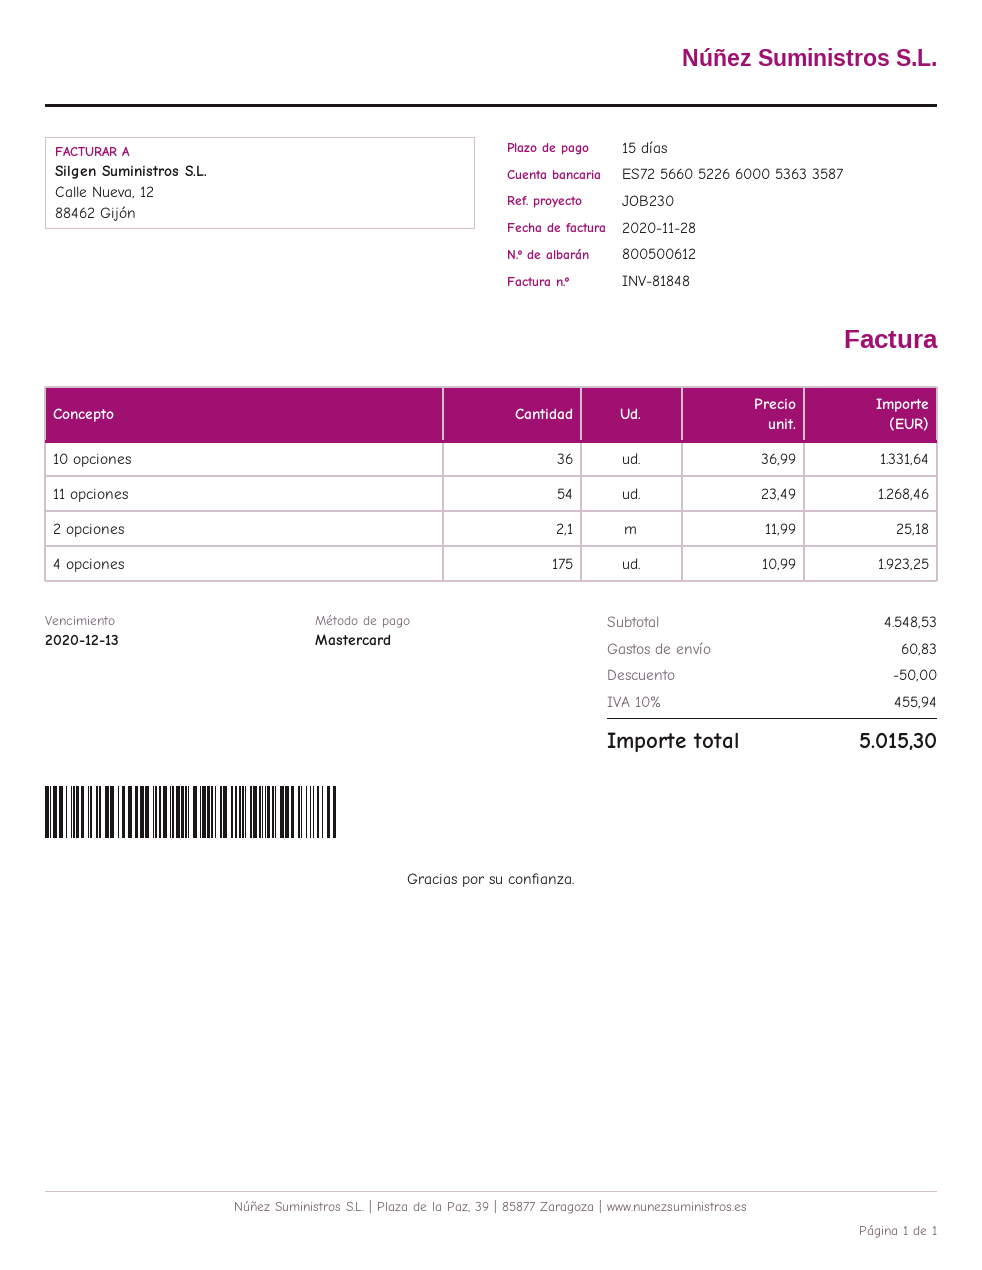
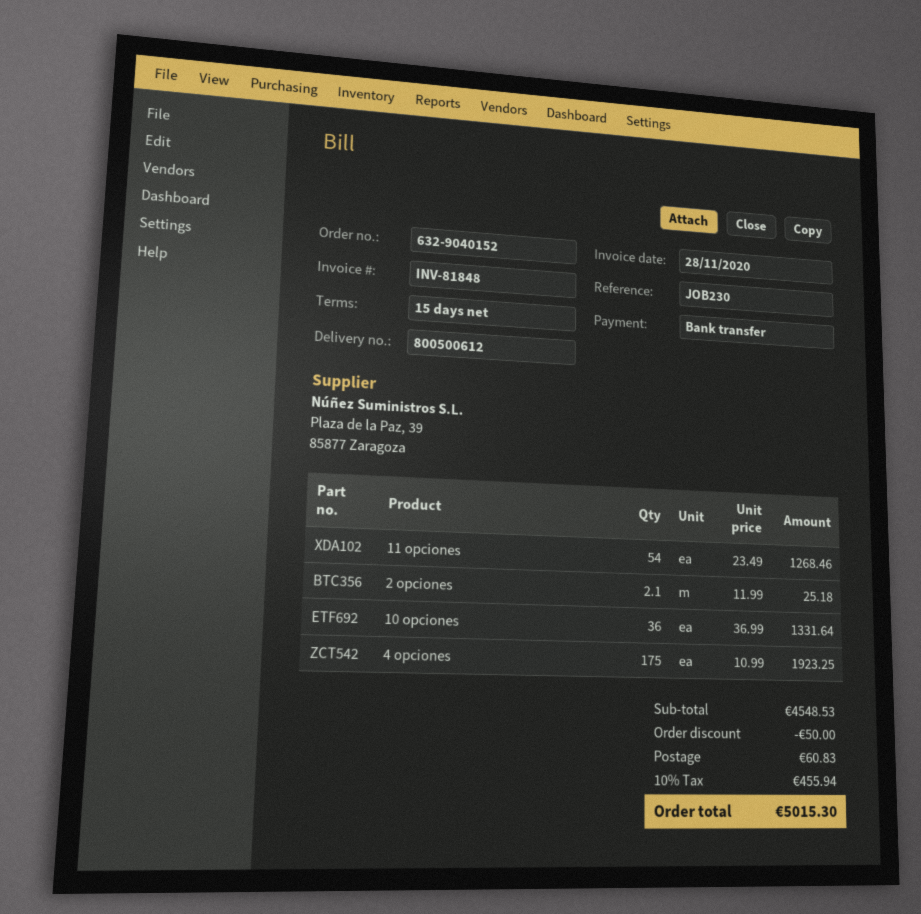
payment method: Mastercard -> bank transfer

